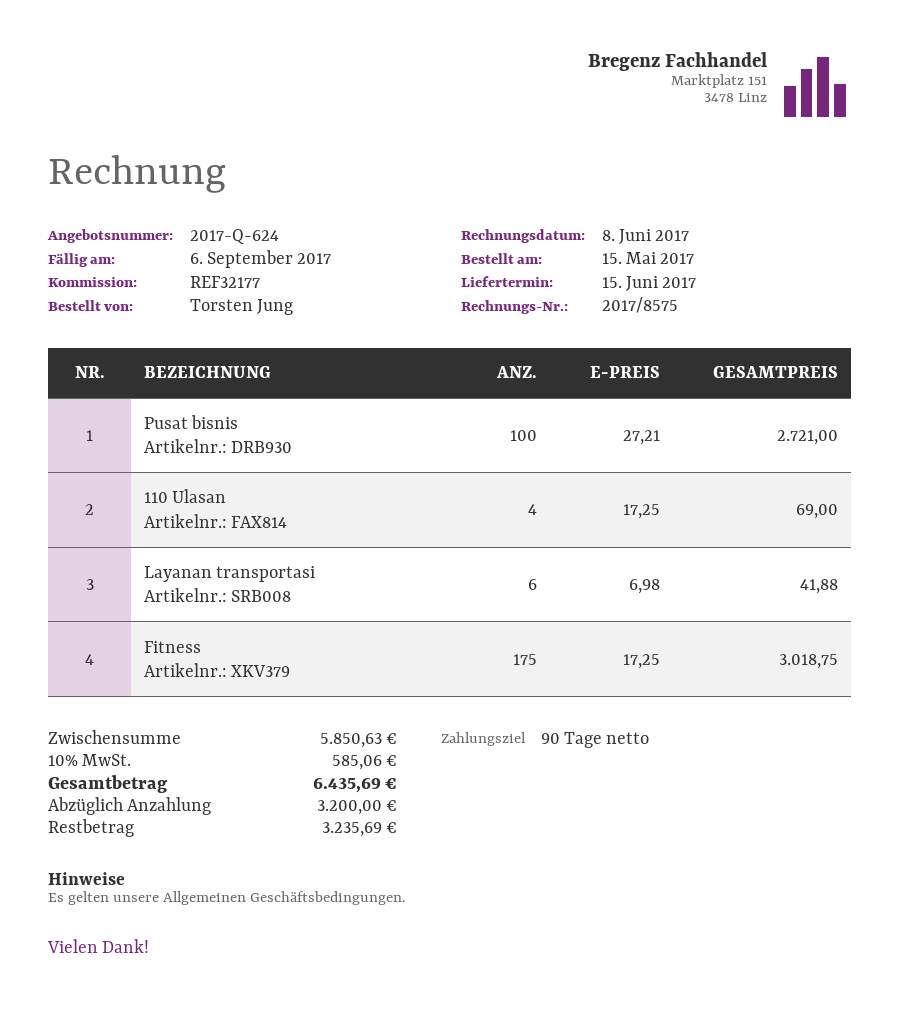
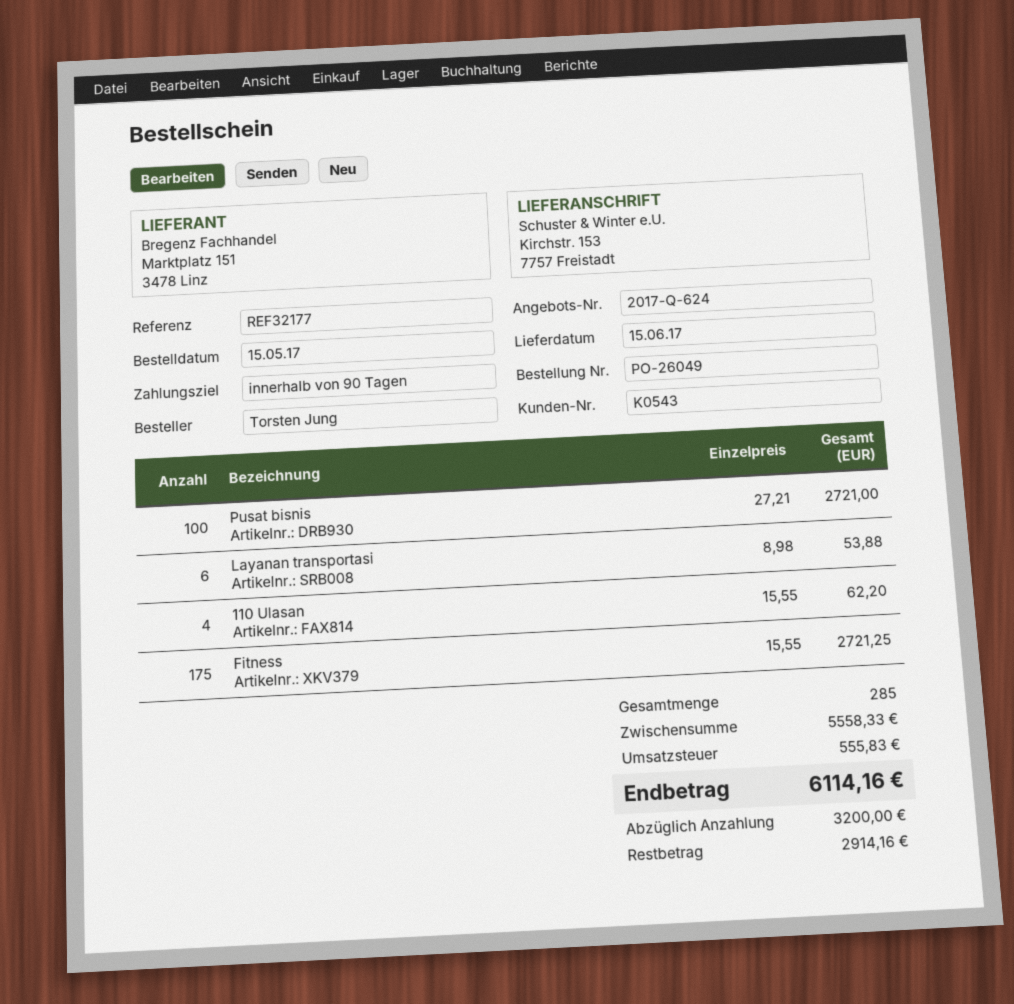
110 Ulasan: 4 x 17.25 = 69.00 -> 4 x 15.55 = 62.20
Layanan transportasi: 6 x 6.98 = 41.88 -> 6 x 8.98 = 53.88
Fitness: 175 x 17.25 = 3018.75 -> 175 x 15.55 = 2721.25
subtotal: 5850.63 -> 5558.33
tax: 585.06 -> 555.83
total: 6435.69 -> 6114.16
balance: 3235.69 -> 2914.16

